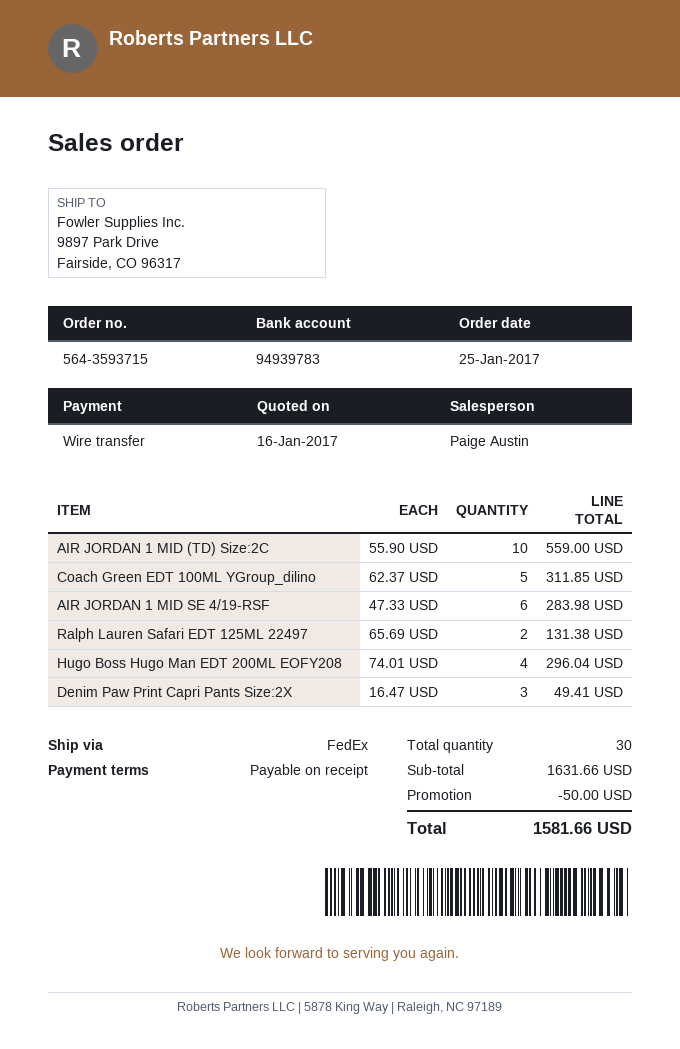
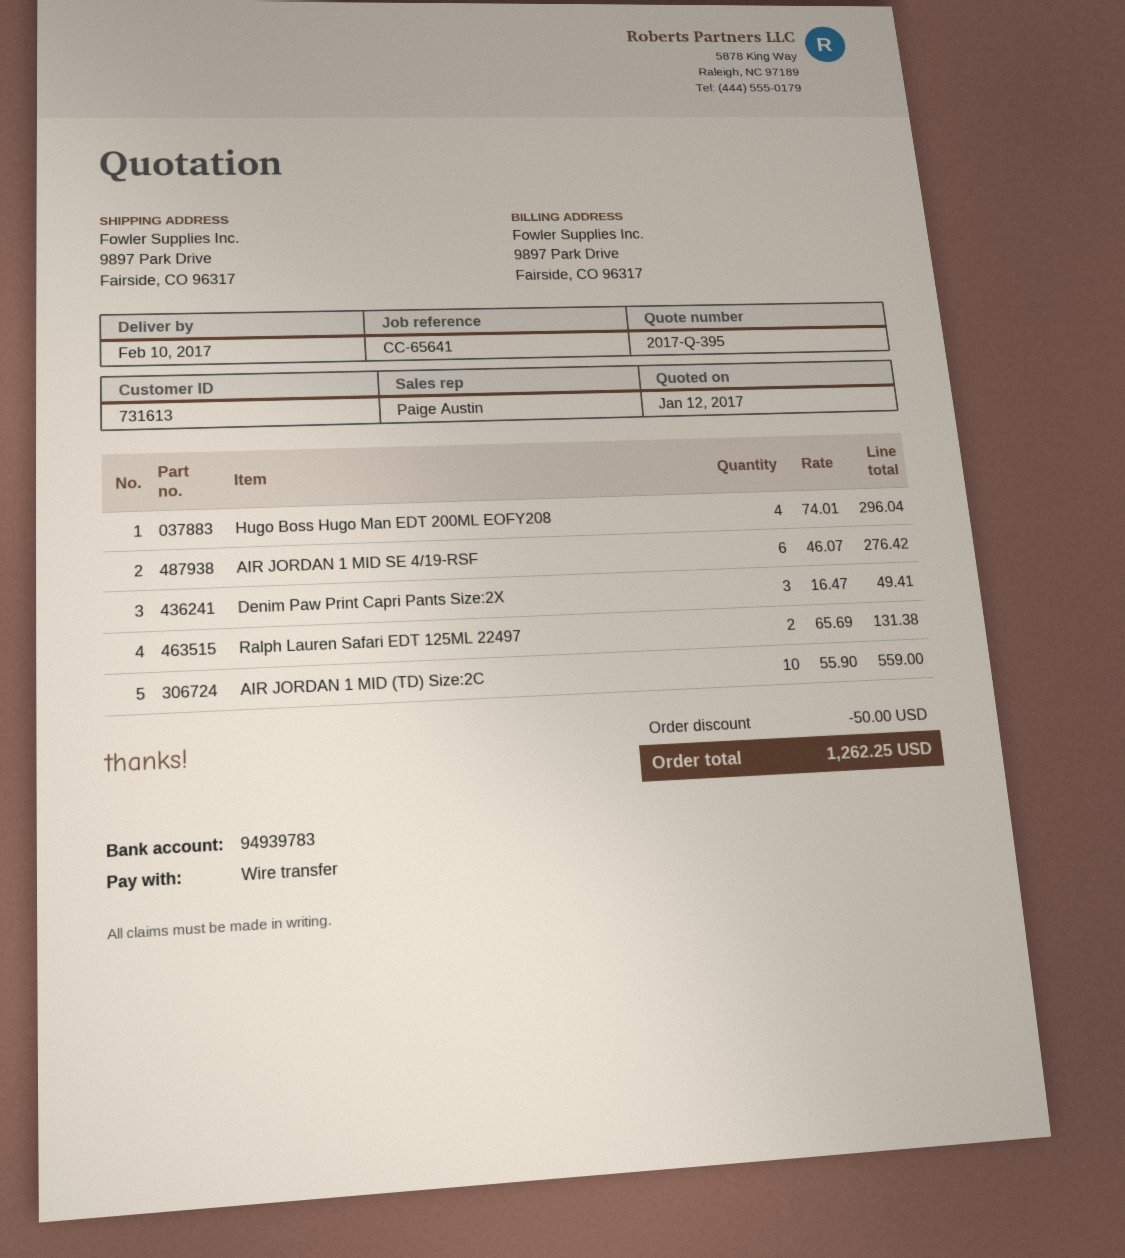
quote date: 2017-01-16 -> 2017-01-12
Coach Green EDT 100ML YGroup_dilino: 5 x 62.37 = 311.85 -> none
AIR JORDAN 1 MID SE 4/19-RSF: 6 x 47.33 = 283.98 -> 6 x 46.07 = 276.42
total: 1581.66 -> 1262.25

